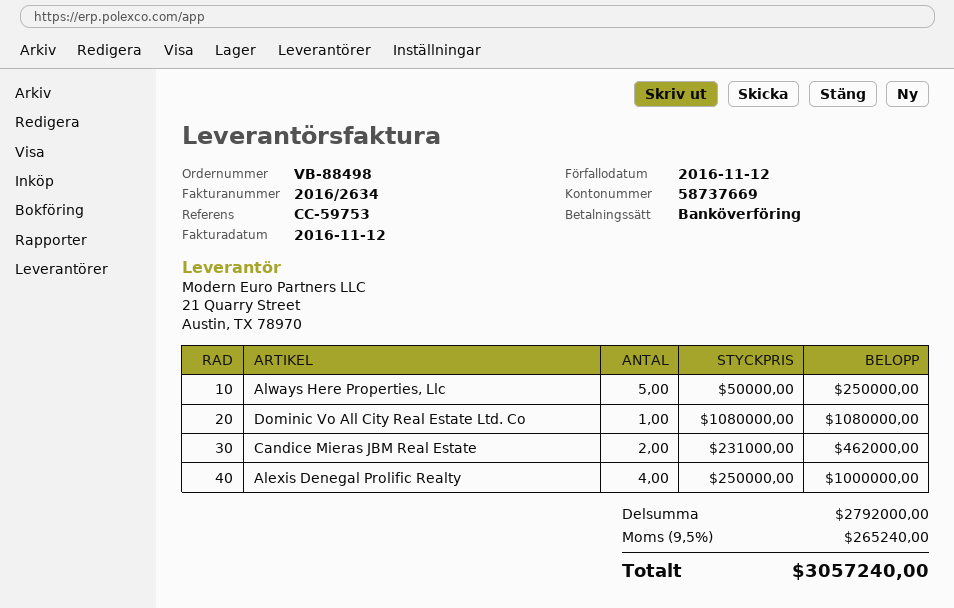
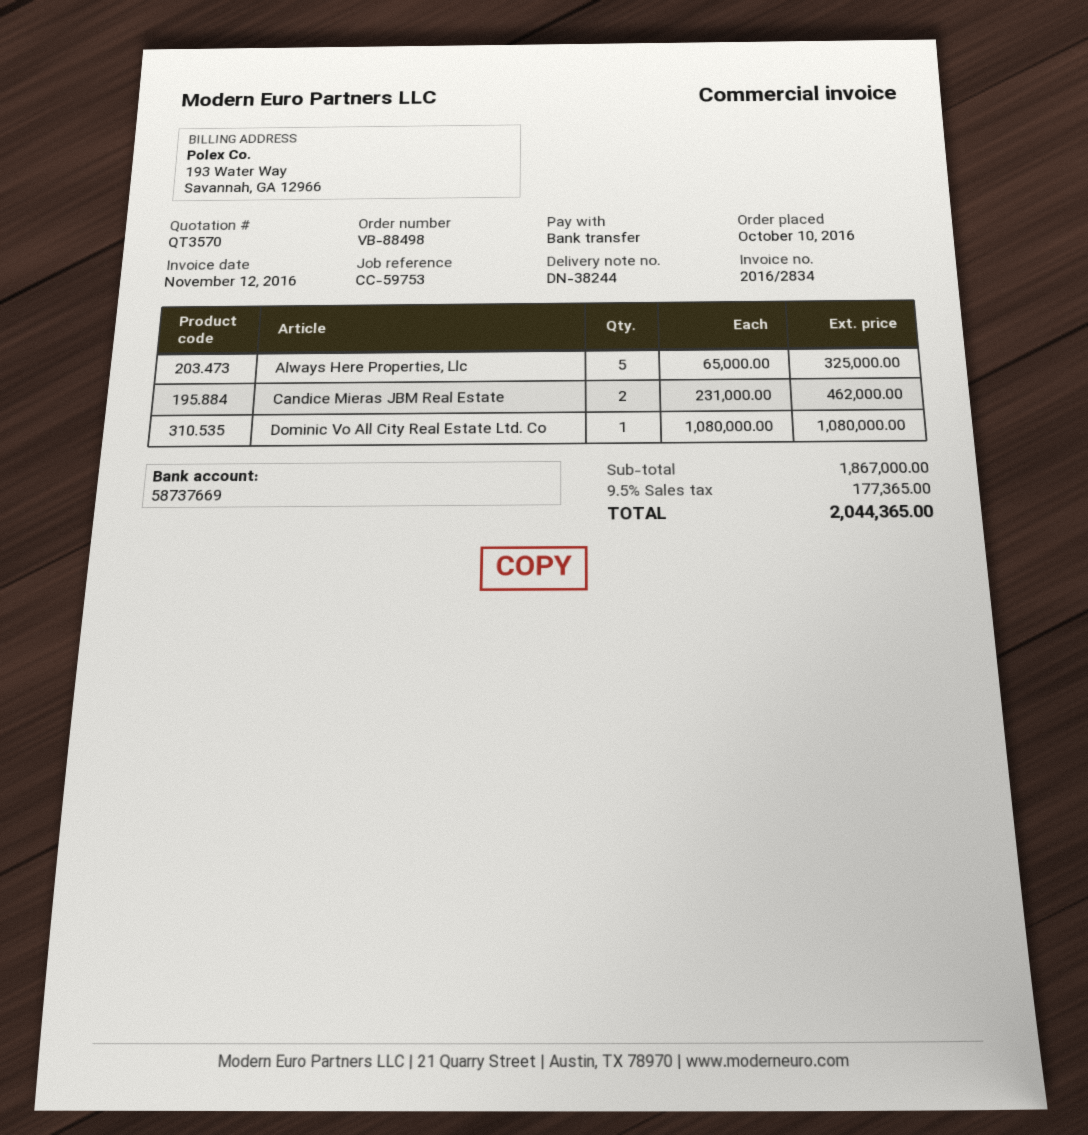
invoice number: 2016/2634 -> 2016/2834
Always Here Properties, Llc: 5 x 50000.00 = 250000.00 -> 5 x 65000.00 = 325000.00
Alexis Denegal Prolific Realty: 4 x 250000.00 = 1000000.00 -> none
subtotal: 2792000.00 -> 1867000.00
tax: 9.5% = 265240.00 -> 9.5% = 177365.00
total: 3057240.00 -> 2044365.00

